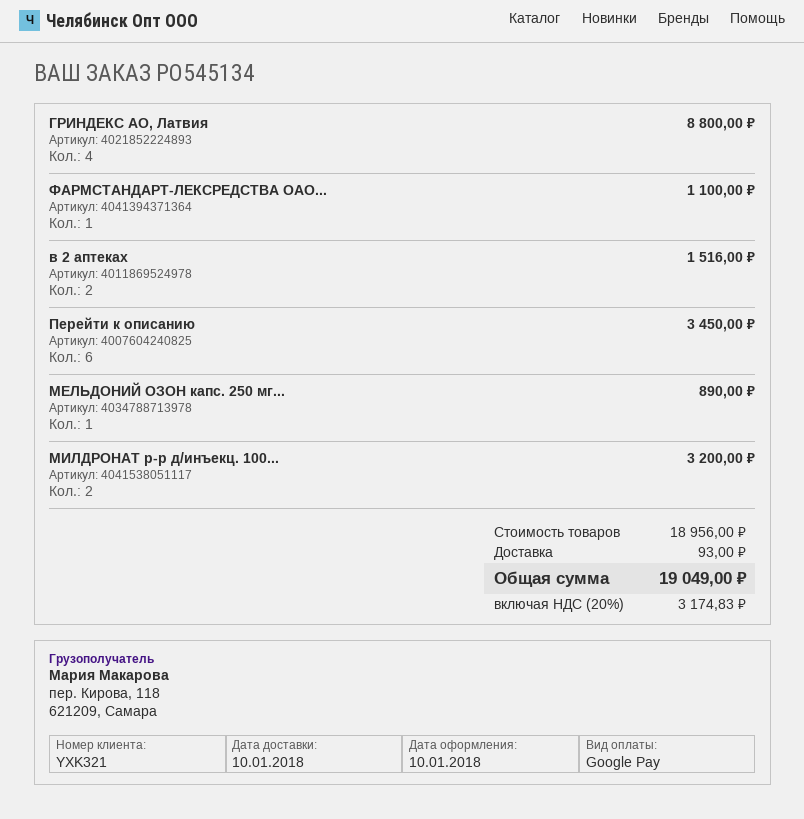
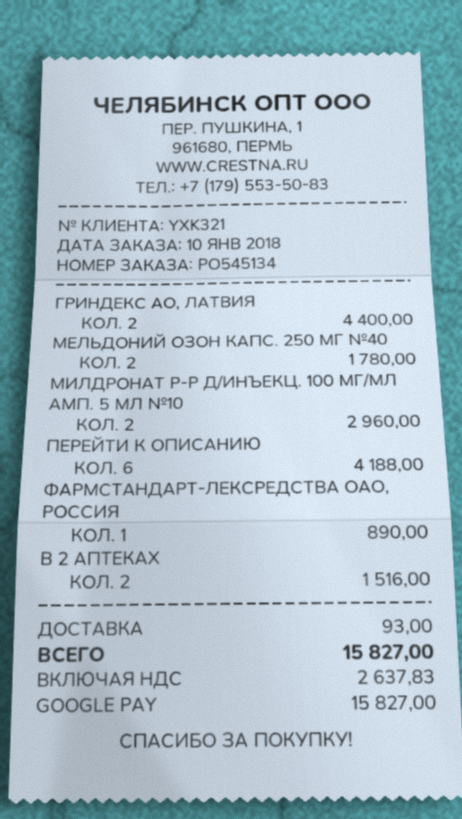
ГРИНДЕКС AO, Латвия: 4 for 8800.00 -> 2 for 4400.00
ФАРМСТАНДАРТ-ЛЕКСРЕДСТВА ОАО...: 1 for 1100.00 -> 1 for 890.00
Перейти к описанию: 6 for 3450.00 -> 6 for 4188.00
МЕЛЬДОНИЙ ОЗОН капс. 250 мг...: 1 for 890.00 -> 2 for 1780.00
МИЛДРОНАТ р-р д/инъекц. 100...: 2 for 3200.00 -> 2 for 2960.00
tax: 3174.83 -> 2637.83
total: 19049.00 -> 15827.00

